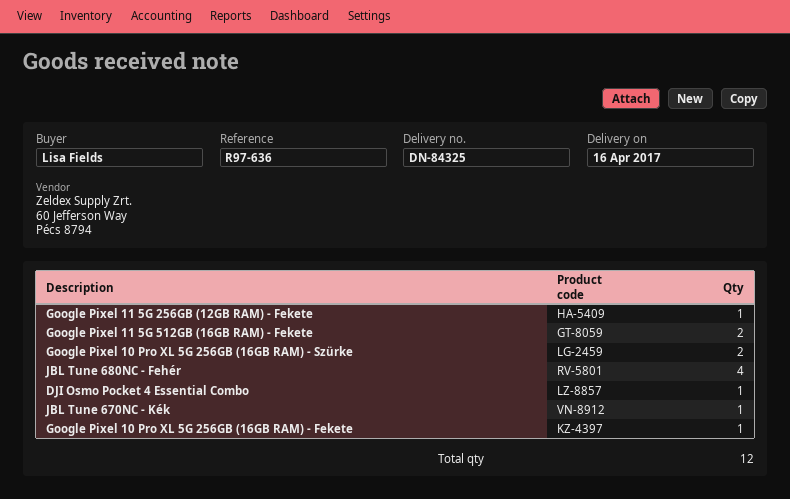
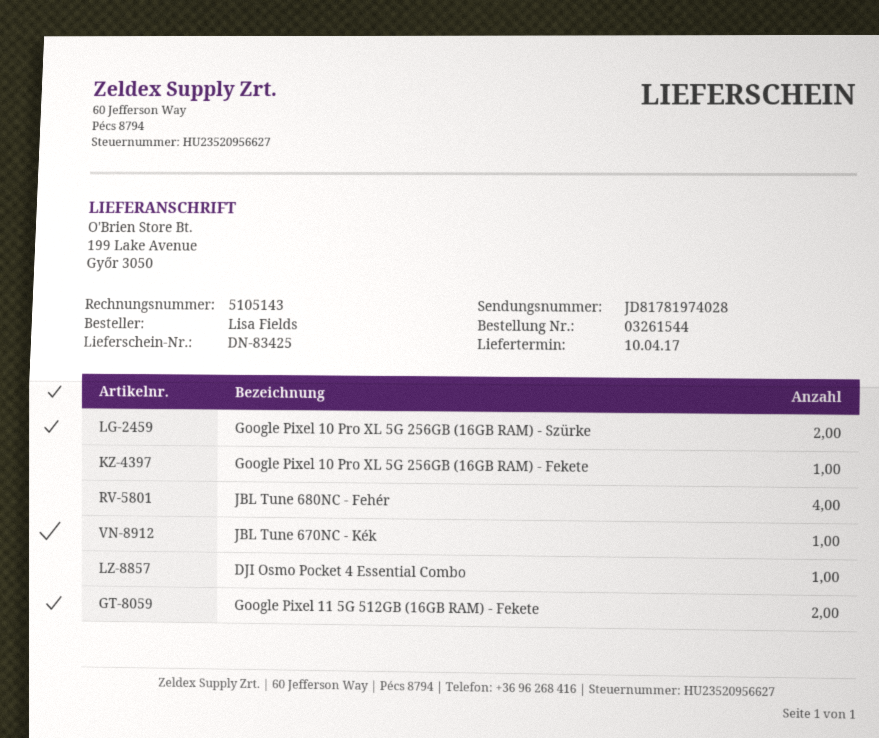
delivery note number: DN-84325 -> DN-83425
delivery date: 2017-04-16 -> 2017-04-10
Google Pixel 11 5G 256GB (12GB RAM) - Fekete: 1 -> none

